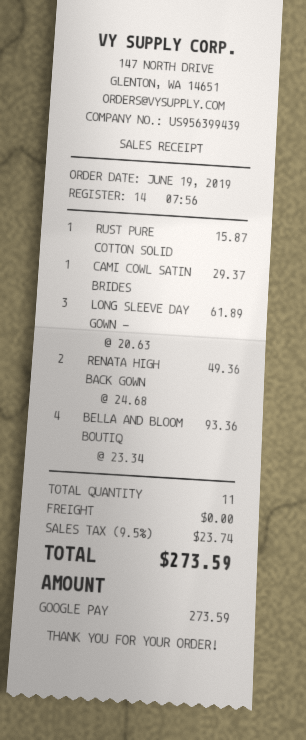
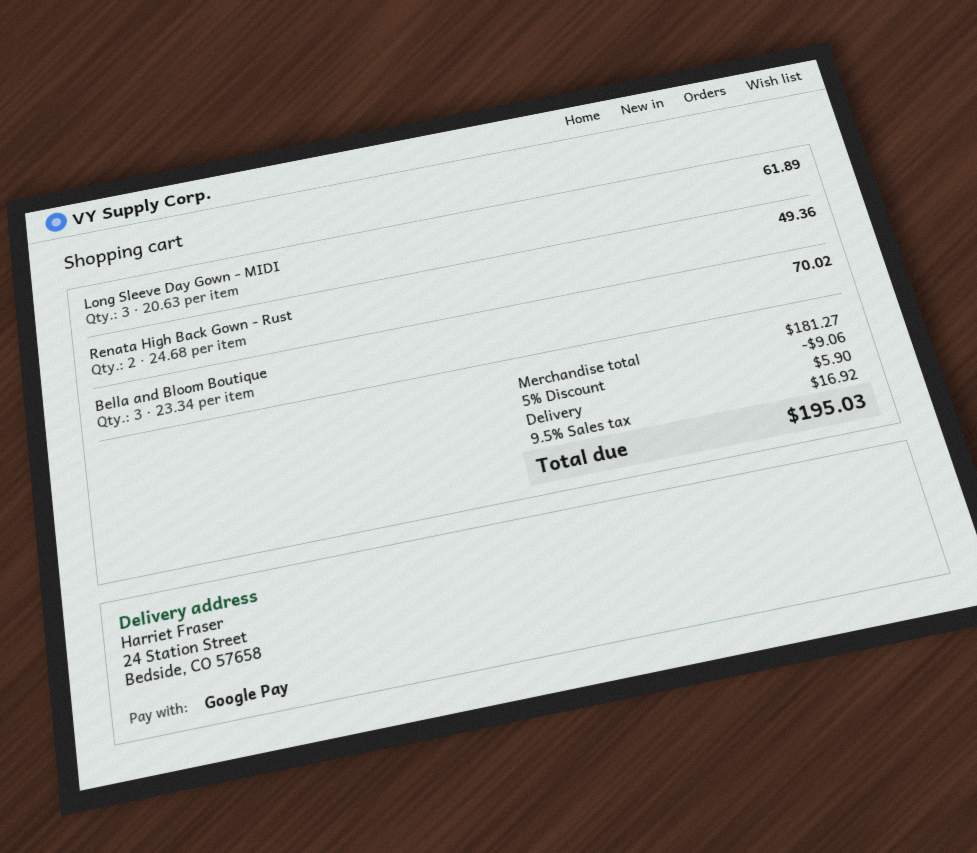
RUST PURE COTTON SOLID: 1 x 15.87 = 15.87 -> none
CAMI COWL SATIN BRIDES: 1 x 29.37 = 29.37 -> none
BELLA AND BLOOM BOUTIQ: 4 x 23.34 = 93.36 -> 3 x 23.34 = 70.02
discount: none -> 5% = 9.06
shipping: 0.00 -> 5.90
tax: 9.5% = 23.74 -> 9.5% = 16.92
total: 273.59 -> 195.03

